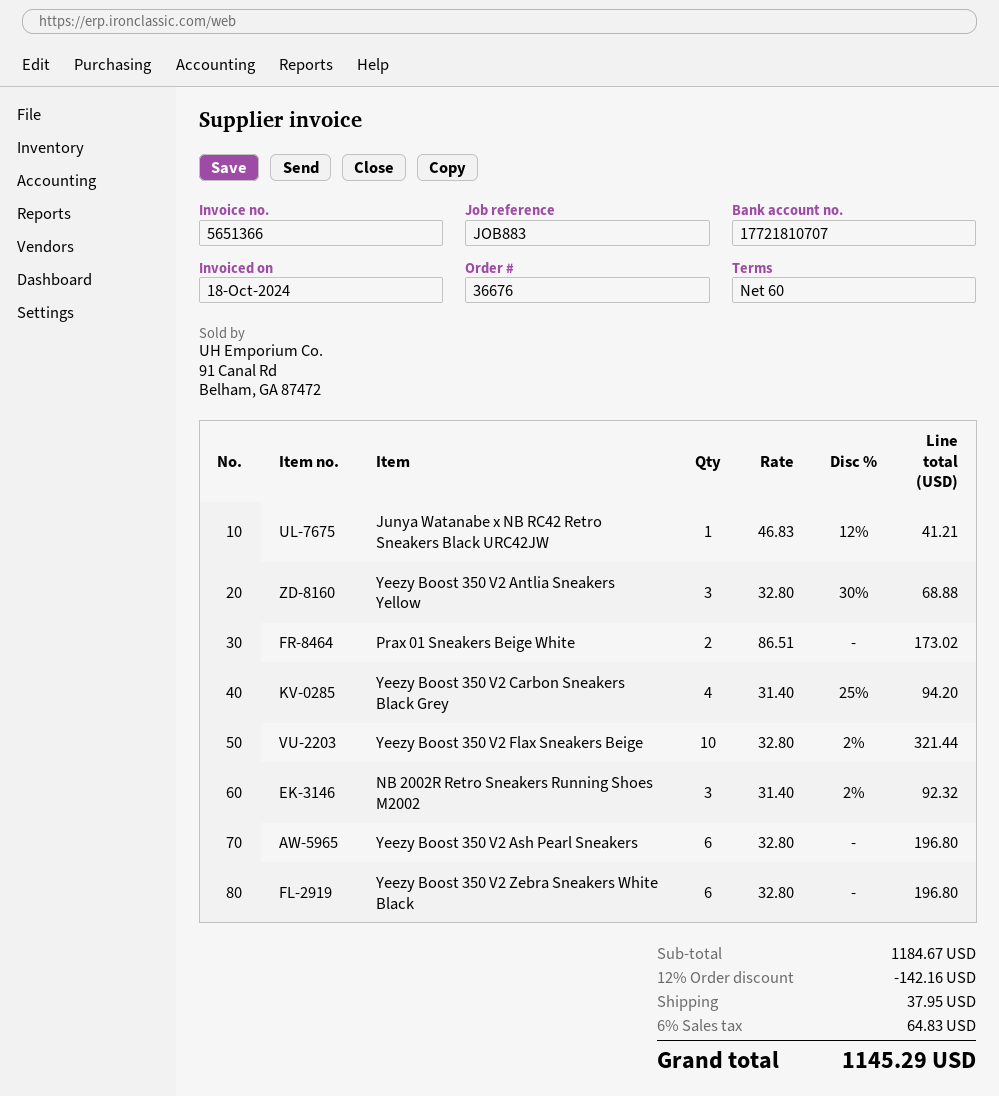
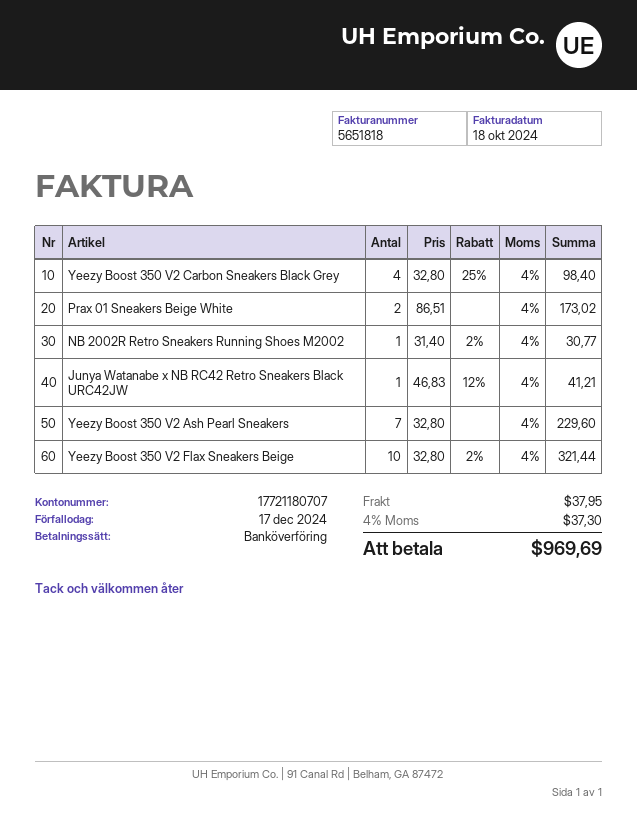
invoice number: 5651366 -> 5651818
bank account: 17721810707 -> 17721180707
Yeezy Boost 350 V2 Antlia Sneakers Yellow: 3 x 32.80 - 30% = 68.88 -> none
Yeezy Boost 350 V2 Carbon Sneakers Black Grey: 4 x 31.40 - 25% = 94.20 -> 4 x 32.80 - 25% = 98.40
NB 2002R Retro Sneakers Running Shoes M2002: 3 x 31.40 - 2% = 92.32 -> 1 x 31.40 - 2% = 30.77
Yeezy Boost 350 V2 Ash Pearl Sneakers: 6 x 32.80 = 196.80 -> 7 x 32.80 = 229.60
Yeezy Boost 350 V2 Zebra Sneakers White Black: 6 x 32.80 = 196.80 -> none
discount: 12% = 142.16 -> none
tax: 6% = 64.83 -> 4% = 37.30
total: 1145.29 -> 969.69

